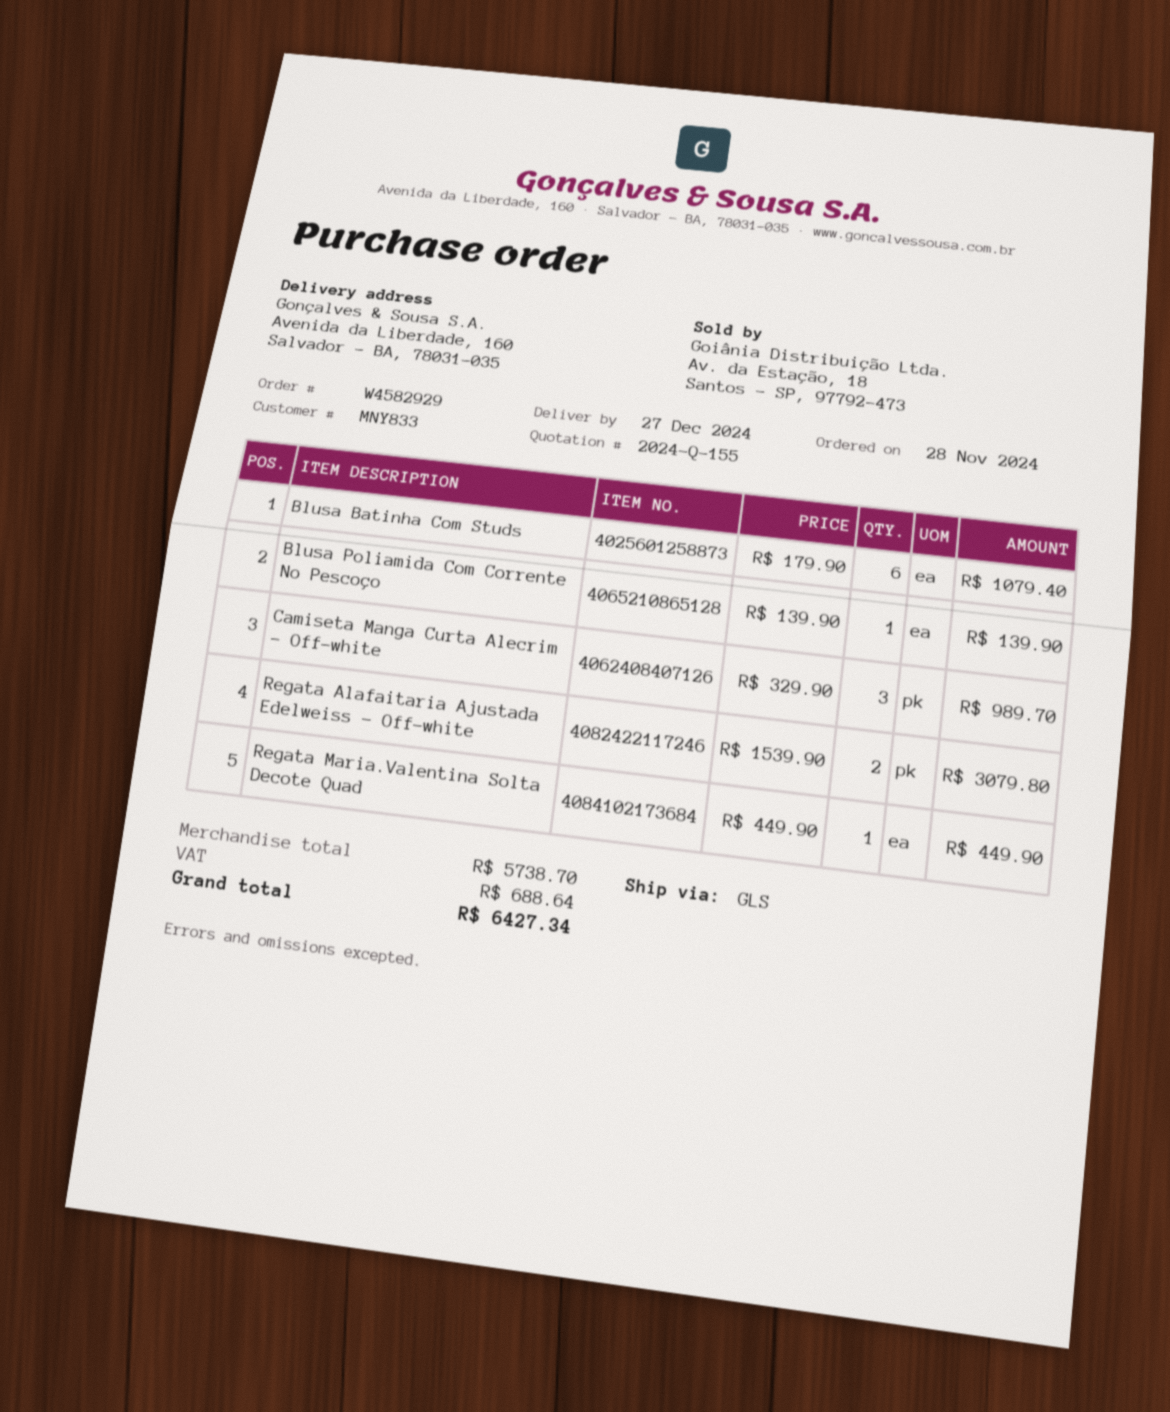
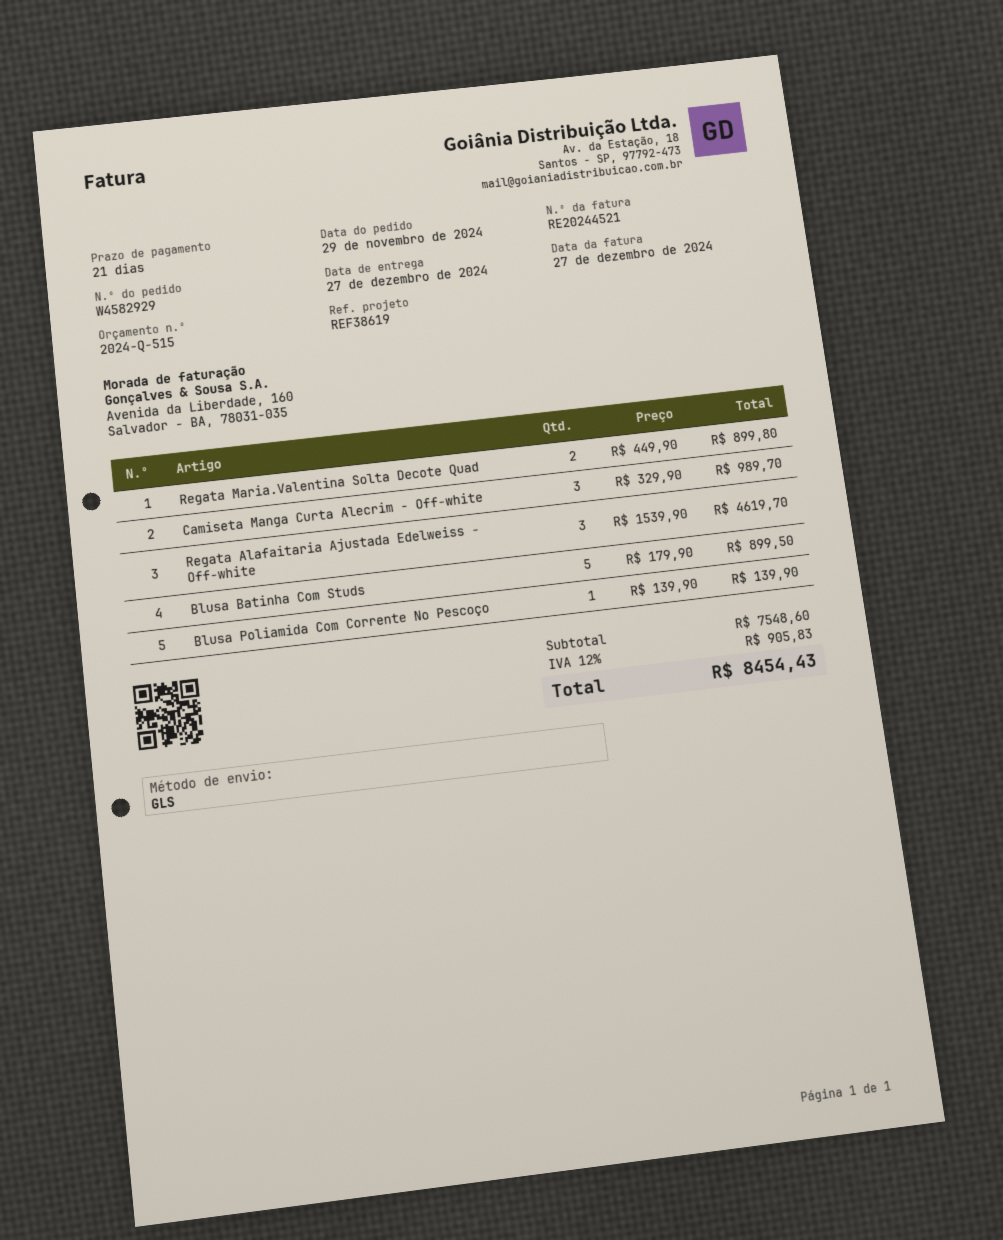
quote number: 2024-Q-155 -> 2024-Q-515
order date: 2024-11-28 -> 2024-11-29
Blusa Batinha Com Studs: 6 x 179.90 = 1079.40 -> 5 x 179.90 = 899.50
Regata Alafaitaria Ajustada Edelweiss - Off-white: 2 x 1539.90 = 3079.80 -> 3 x 1539.90 = 4619.70
Regata Maria.Valentina Solta Decote Quad: 1 x 449.90 = 449.90 -> 2 x 449.90 = 899.80
subtotal: 5738.70 -> 7548.60
tax: 688.64 -> 905.83
total: 6427.34 -> 8454.43

